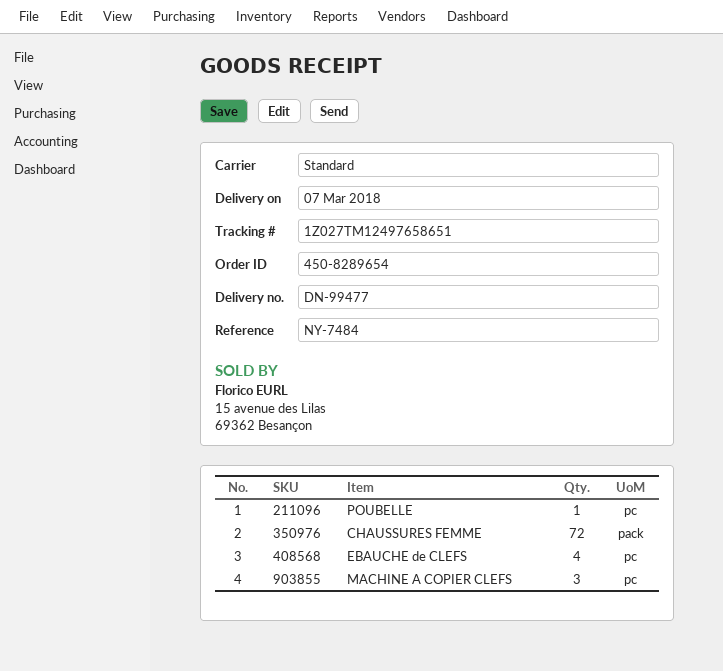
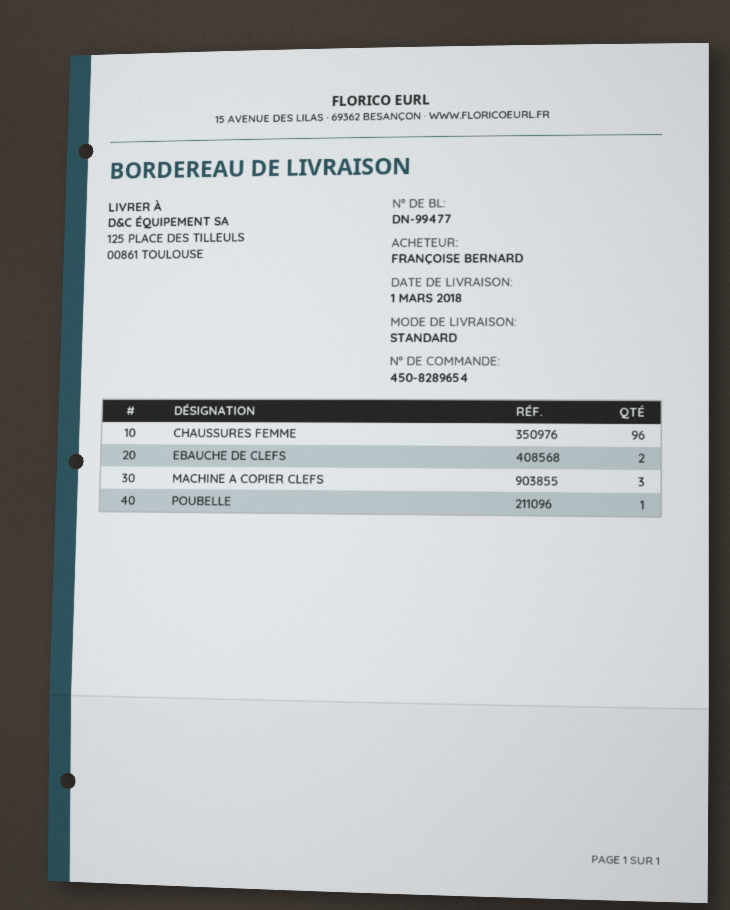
delivery date: 2018-03-07 -> 2018-03-01
CHAUSSURES FEMME: 72 -> 96
EBAUCHE de CLEFS: 4 -> 2

